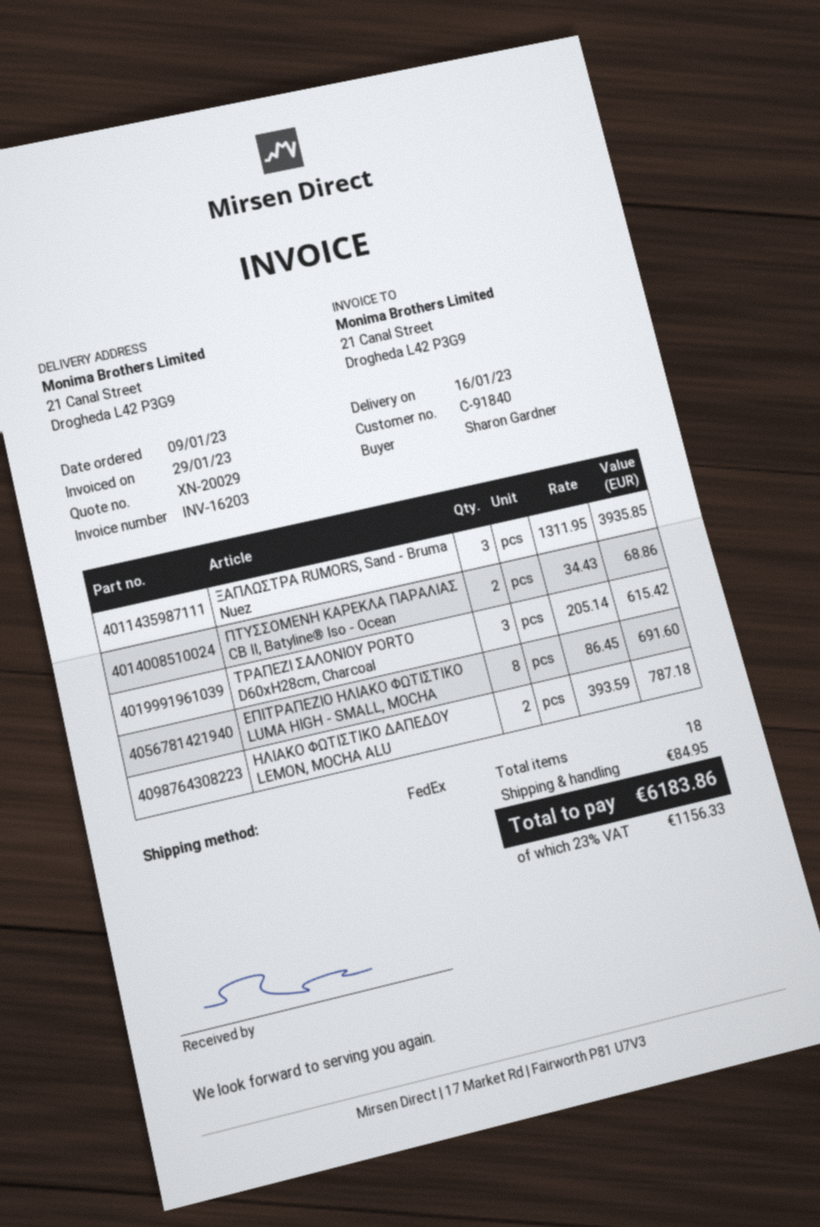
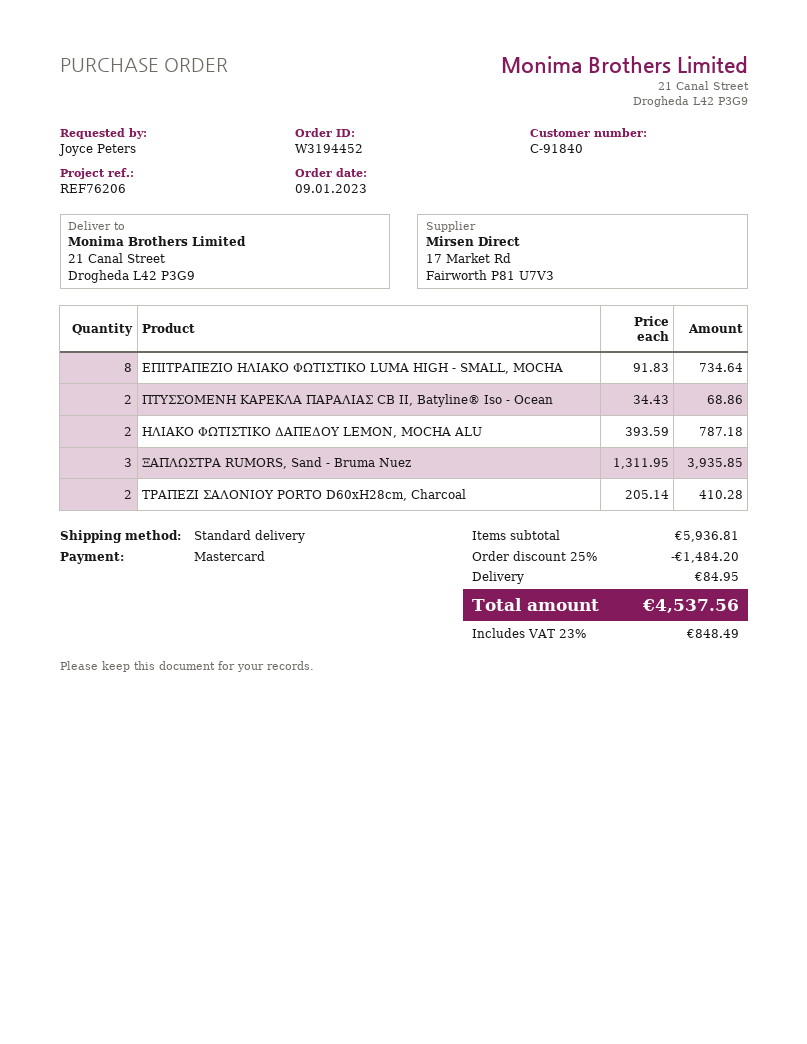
ordered by: Sharon Gardner -> Joyce Peters
shipping method: FedEx -> standard
ΤΡΑΠΕΖΙ ΣΑΛΟΝΙΟΥ PORTO D60xH28cm, Charcoal: 3 x 205.14 = 615.42 -> 2 x 205.14 = 410.28
ΕΠΙΤΡΑΠΕΖΙΟ ΗΛΙΑΚΟ ΦΩΤΙΣΤΙΚΟ LUMA HIGH - SMALL, MOCHA: 8 x 86.45 = 691.60 -> 8 x 91.83 = 734.64
discount: none -> 25% = 1484.20
tax: 23% = 1156.33 -> 23% = 848.49
total: 6183.86 -> 4537.56

